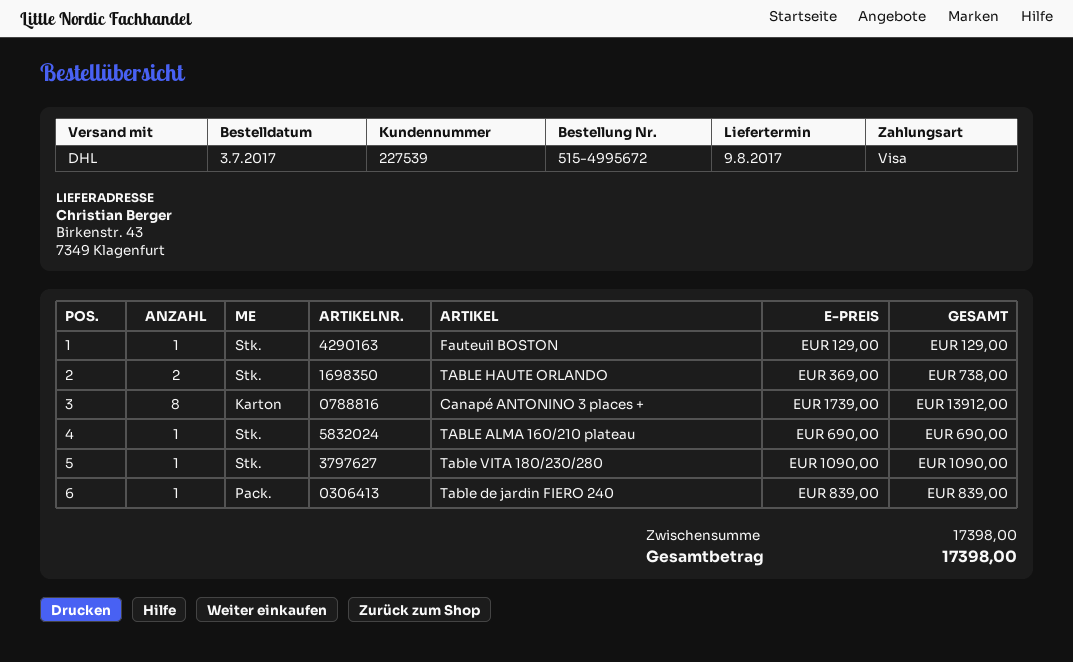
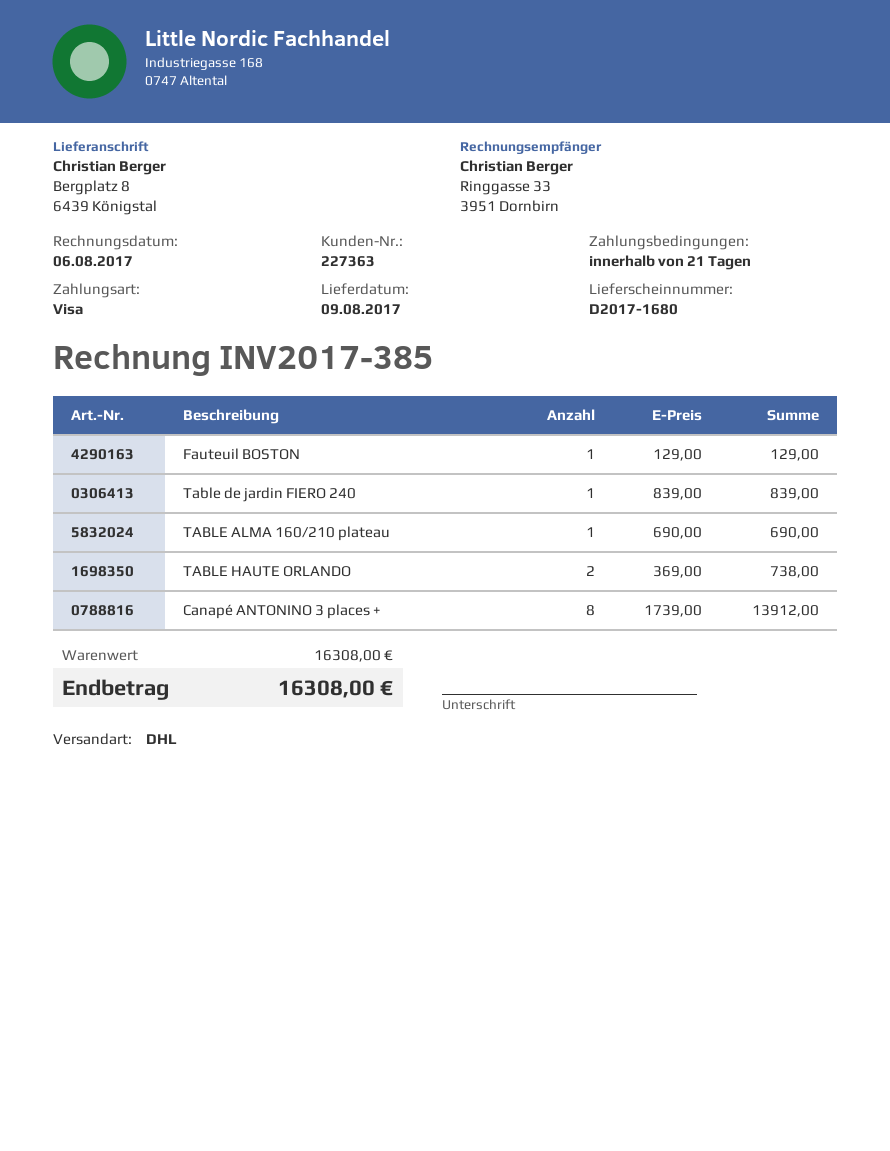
customer number: 227539 -> 227363
ship to: Birkenstr. 43, 7349 Klagenfurt -> Bergplatz 8, 6439 Königstal
Table VITA 180/230/280: 1 x 1090.00 = 1090.00 -> none
subtotal: 17398.00 -> 16308.00
total: 17398.00 -> 16308.00

